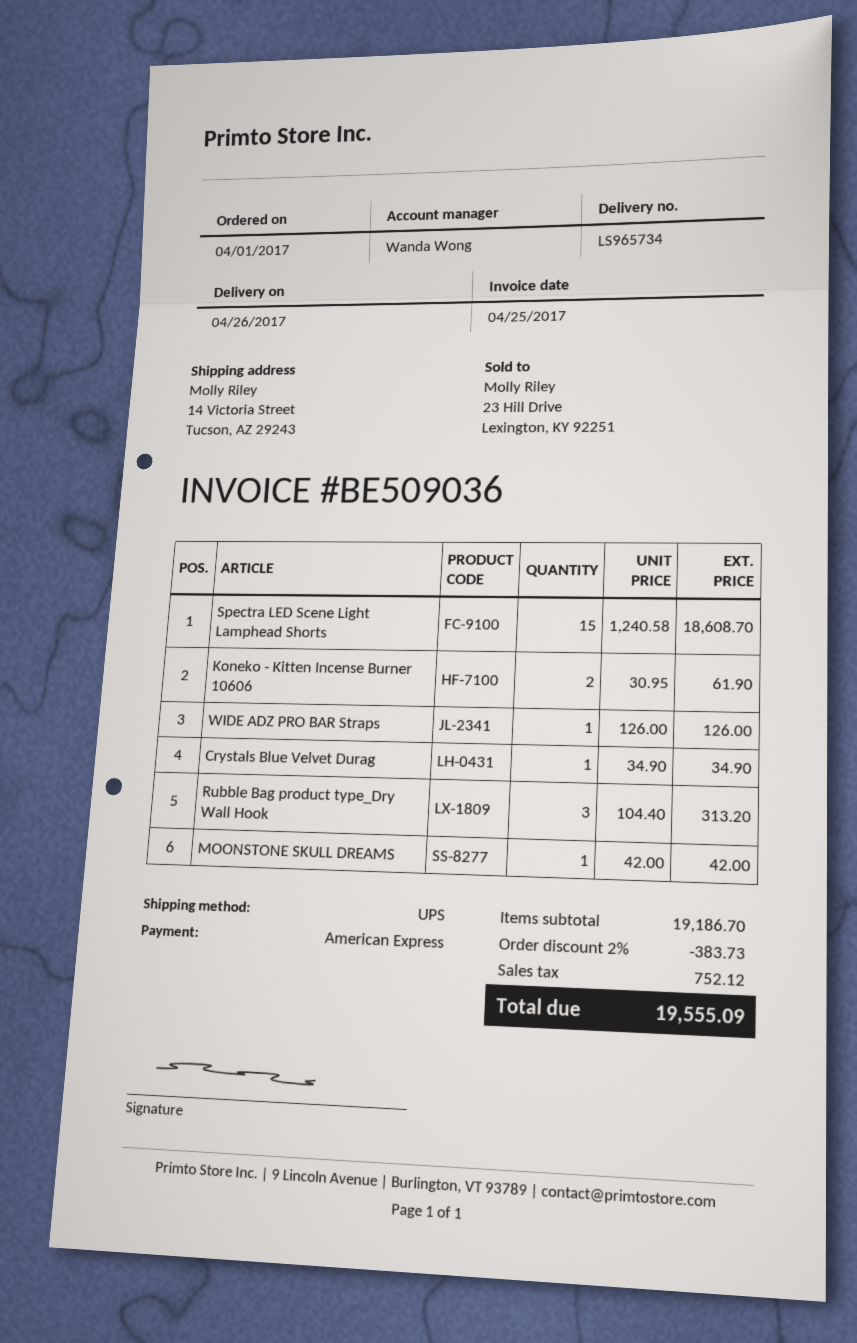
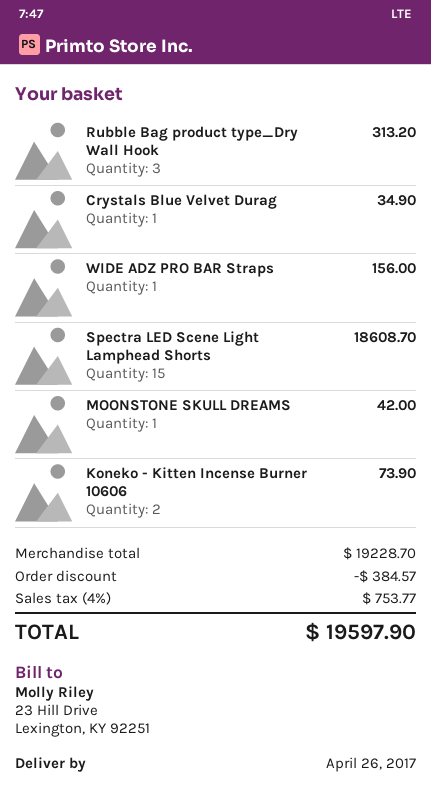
Koneko - Kitten Incense Burner 10606: 2 for 61.90 -> 2 for 73.90
WIDE ADZ PRO BAR Straps: 1 for 126.00 -> 1 for 156.00
subtotal: 19186.70 -> 19228.70
discount: 383.73 -> 384.57
tax: 752.12 -> 753.77
total: 19555.09 -> 19597.90

